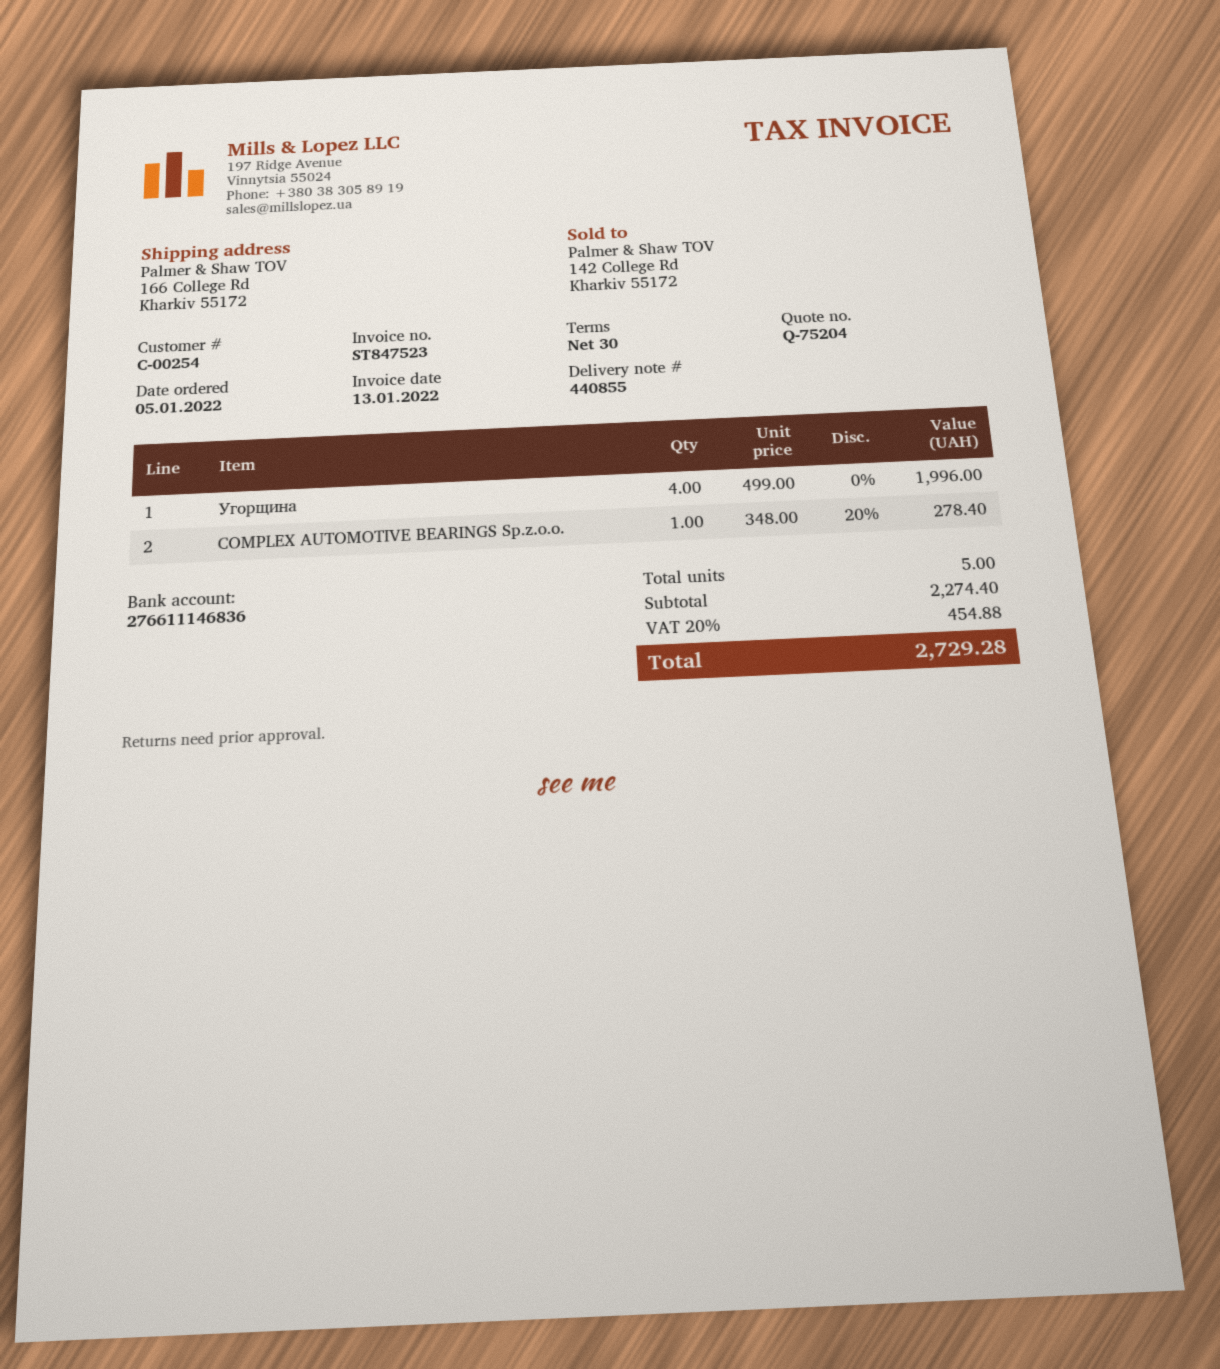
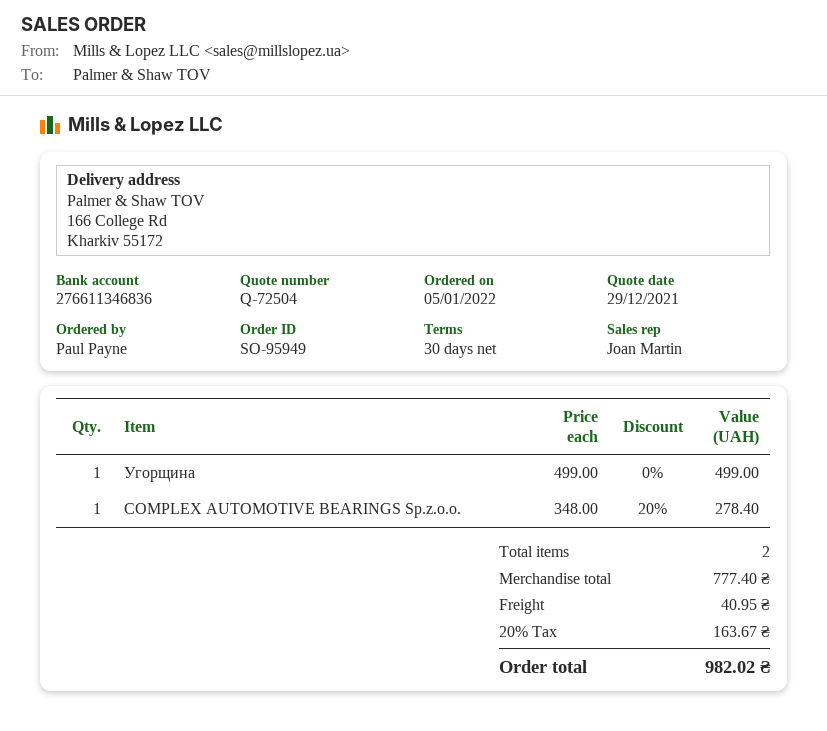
quote number: Q-75204 -> Q-72504
bank account: 276611146836 -> 276611346836
Угорщина: 4 x 499.00 = 1996.00 -> 1 x 499.00 = 499.00
total quantity: 5 -> 2
subtotal: 2274.40 -> 777.40
shipping: none -> 40.95
tax: 20% = 454.88 -> 20% = 163.67
total: 2729.28 -> 982.02

